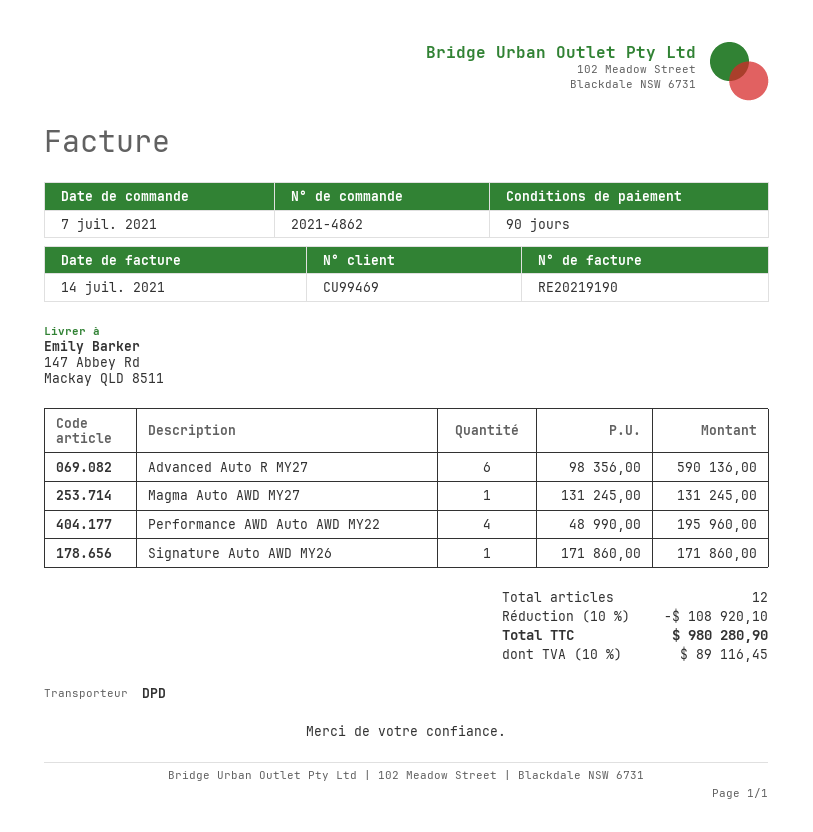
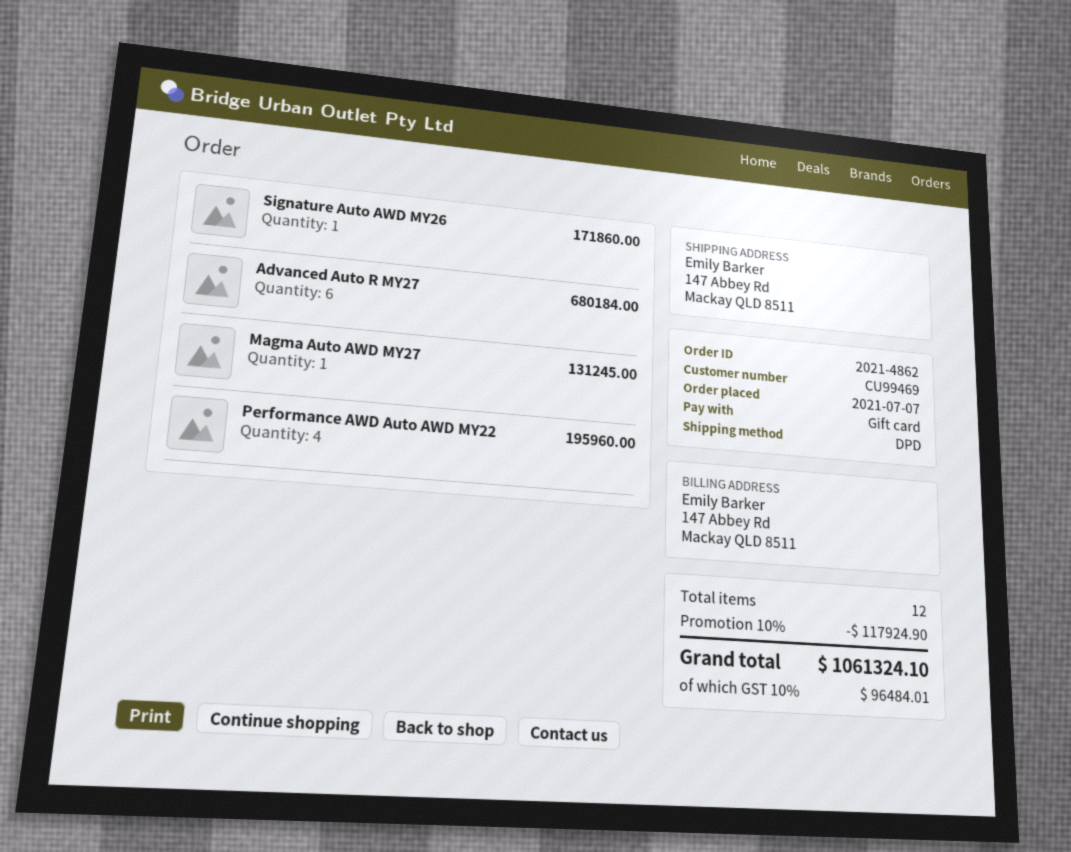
Advanced Auto R MY27: 6 for 590136.00 -> 6 for 680184.00
discount: 10% = 108920.10 -> 10% = 117924.90
tax: 10% = 89116.45 -> 10% = 96484.01
total: 980280.90 -> 1061324.10

